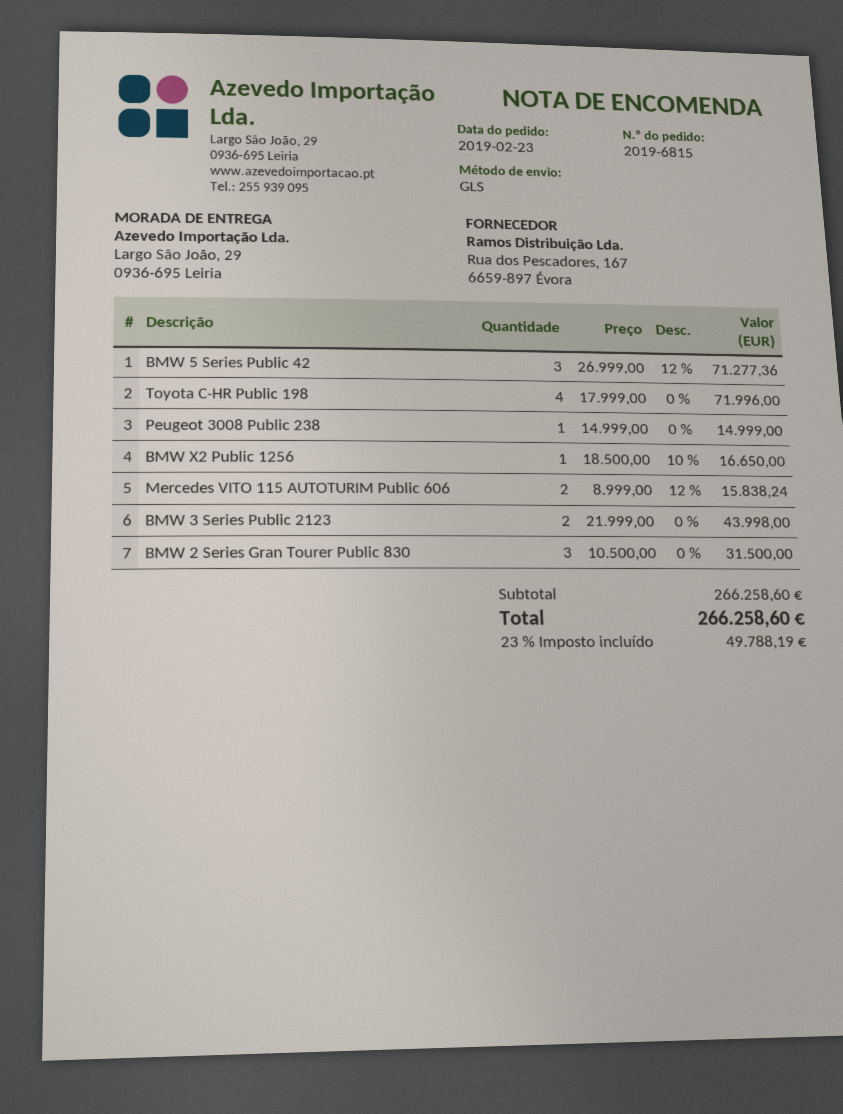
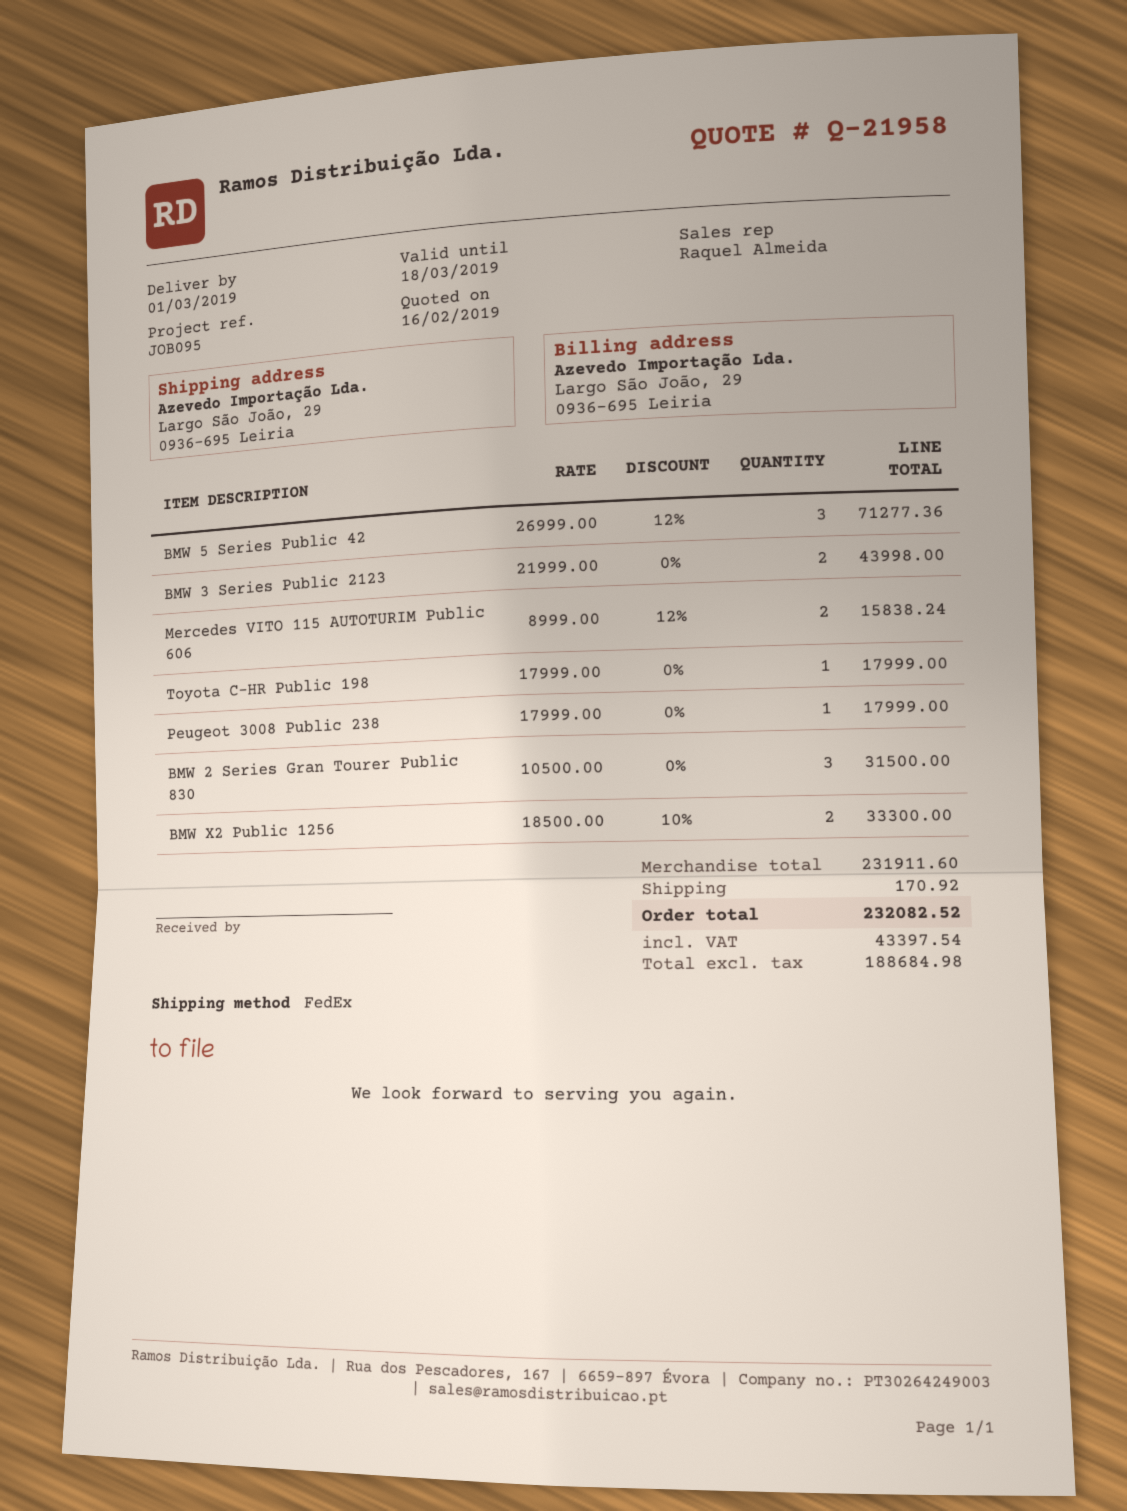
shipping method: GLS -> FedEx
Toyota C-HR Public 198: 4 x 17999.00 = 71996.00 -> 1 x 17999.00 = 17999.00
Peugeot 3008 Public 238: 1 x 14999.00 = 14999.00 -> 1 x 17999.00 = 17999.00
BMW X2 Public 1256: 1 x 18500.00 - 10% = 16650.00 -> 2 x 18500.00 - 10% = 33300.00
subtotal: 266258.60 -> 231911.60
shipping: none -> 170.92
tax: 49788.19 -> 43397.54
total: 266258.60 -> 232082.52

